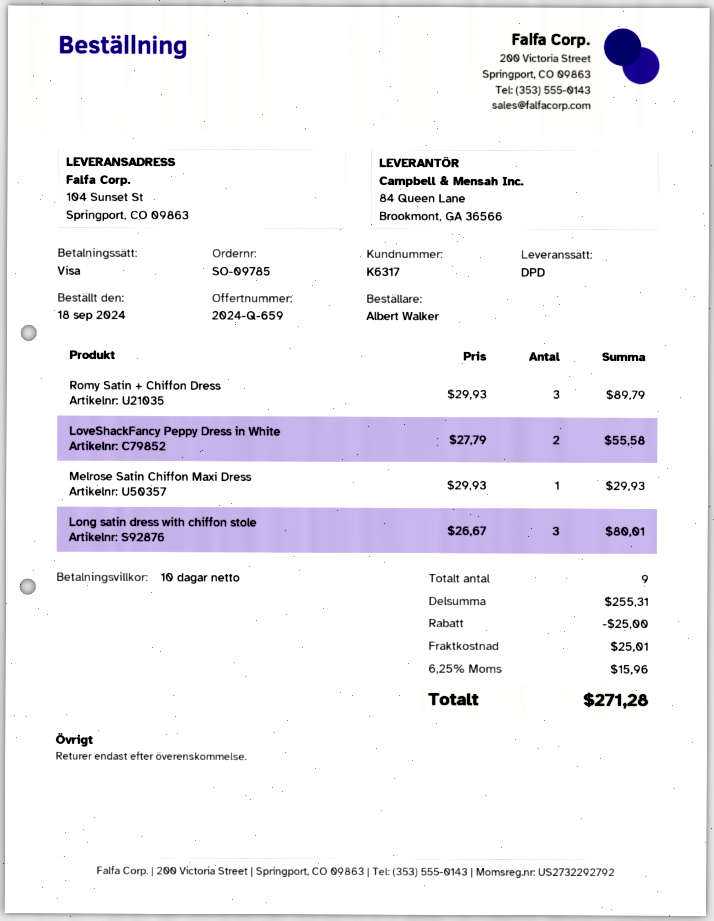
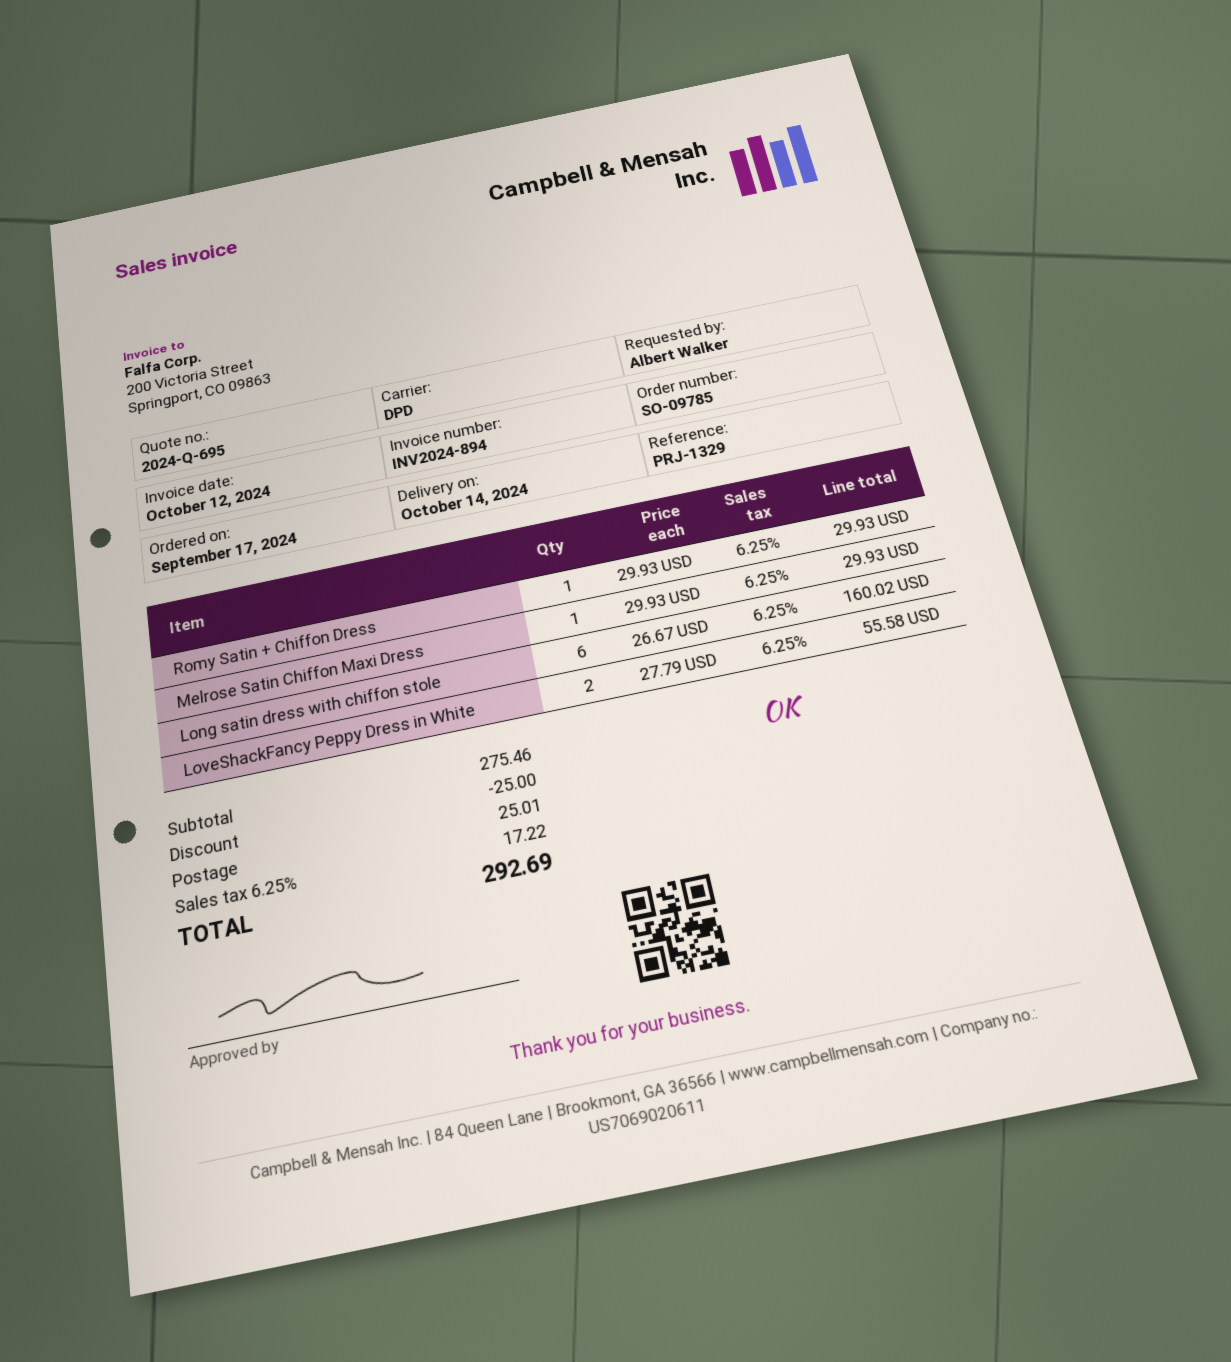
quote number: 2024-Q-659 -> 2024-Q-695
order date: 2024-09-18 -> 2024-09-17
Romy Satin + Chiffon Dress: 3 x 29.93 = 89.79 -> 1 x 29.93 = 29.93
Long satin dress with chiffon stole: 3 x 26.67 = 80.01 -> 6 x 26.67 = 160.02
subtotal: 255.31 -> 275.46
tax: 6.25% = 15.96 -> 6.25% = 17.22
total: 271.28 -> 292.69

